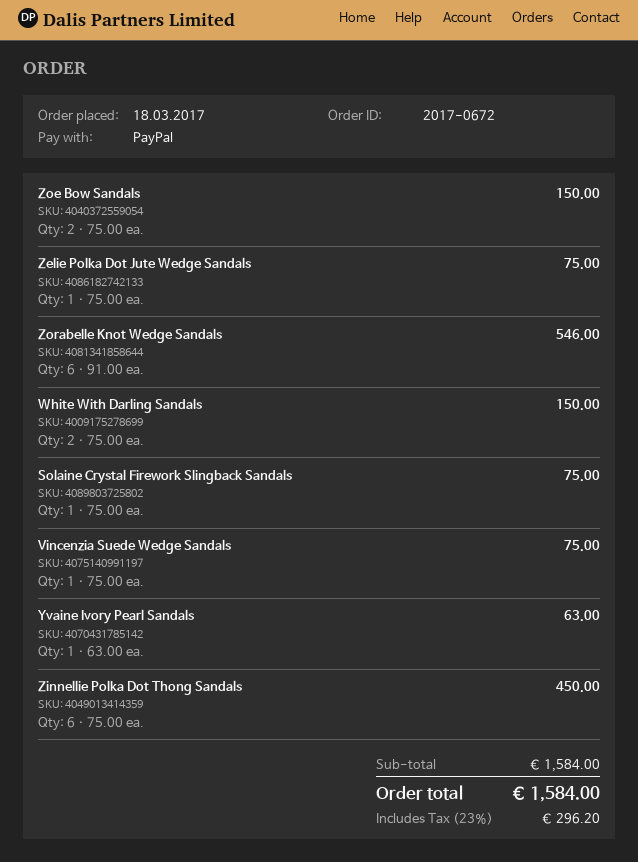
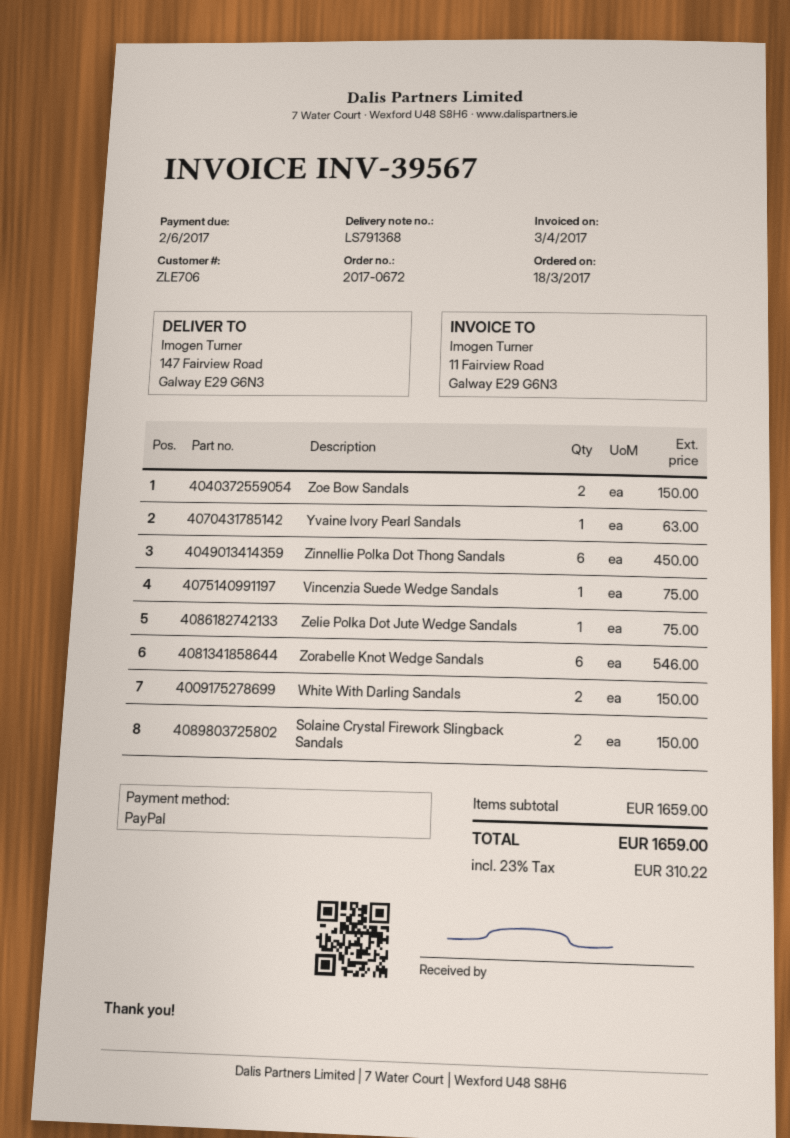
Solaine Crystal Firework Slingback Sandals: 1 for 75.00 -> 2 for 150.00
subtotal: 1584.00 -> 1659.00
tax: 23% = 296.20 -> 23% = 310.22
total: 1584.00 -> 1659.00

